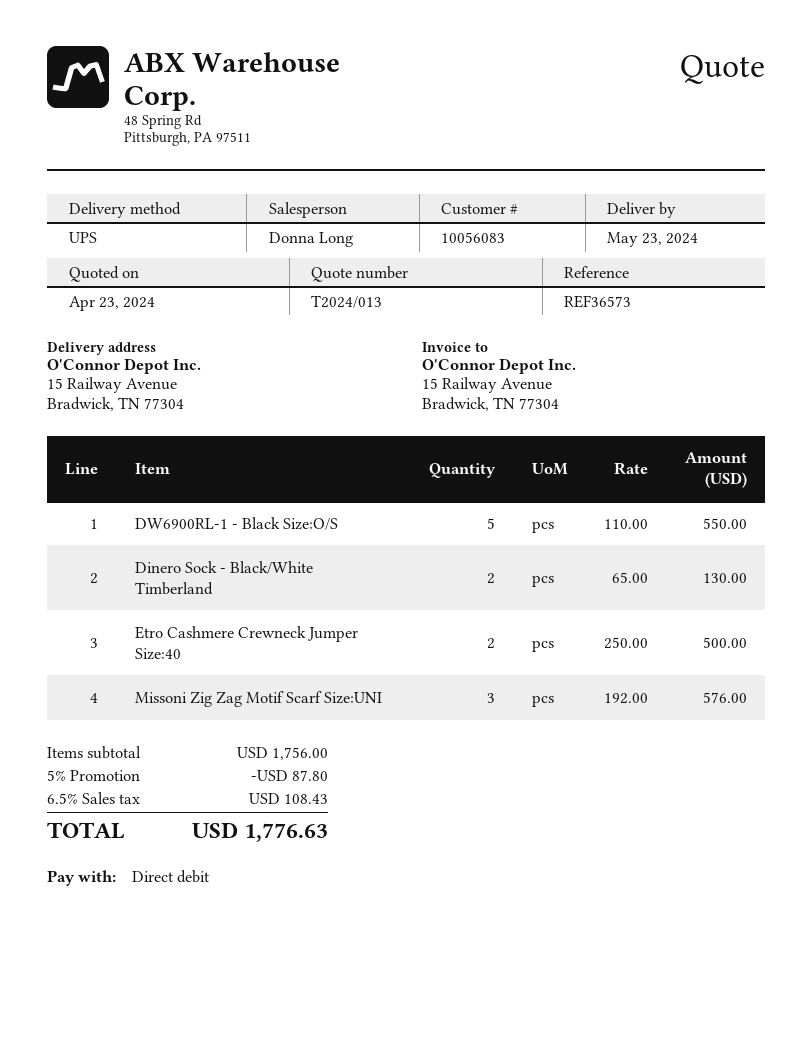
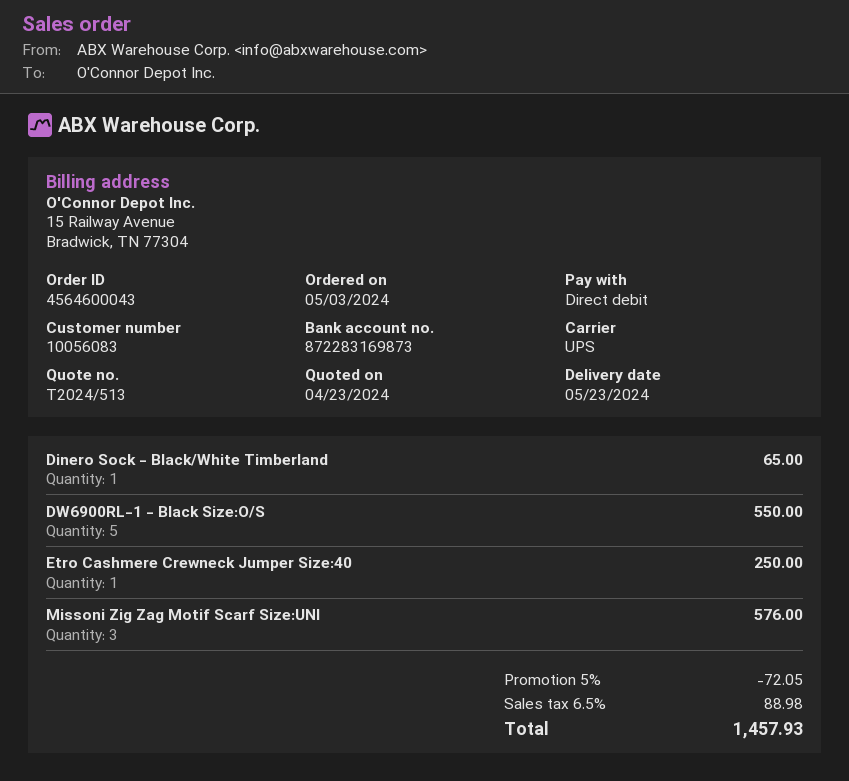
quote number: T2024/013 -> T2024/513
Dinero Sock - Black/White Timberland: 2 for 130.00 -> 1 for 65.00
Etro Cashmere Crewneck Jumper Size:40: 2 for 500.00 -> 1 for 250.00
discount: 5% = 87.80 -> 5% = 72.05
tax: 6.5% = 108.43 -> 6.5% = 88.98
total: 1776.63 -> 1457.93

